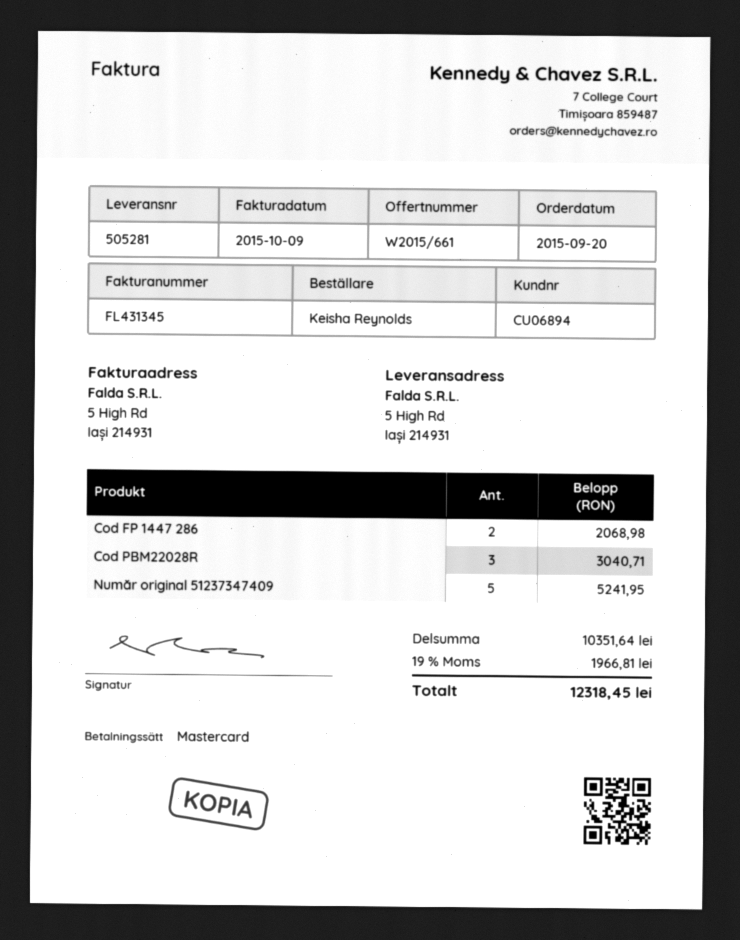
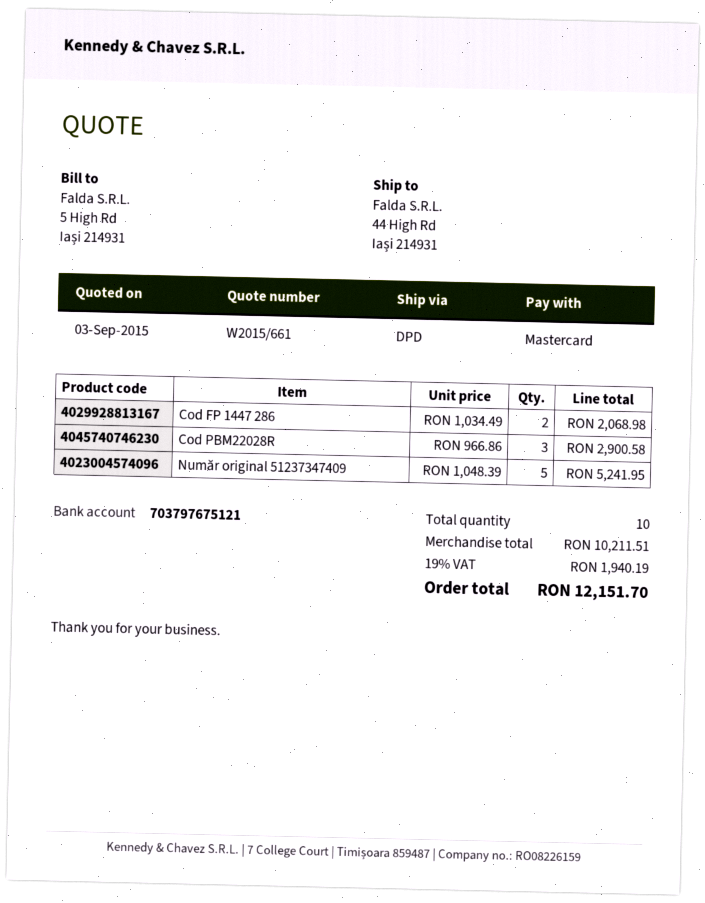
ship to: 5 High Rd, Iași 214931 -> 44 High Rd, Iași 214931
Cod PBM22028R: 3 for 3040.71 -> 3 for 2900.58
subtotal: 10351.64 -> 10211.51
tax: 19% = 1966.81 -> 19% = 1940.19
total: 12318.45 -> 12151.70

